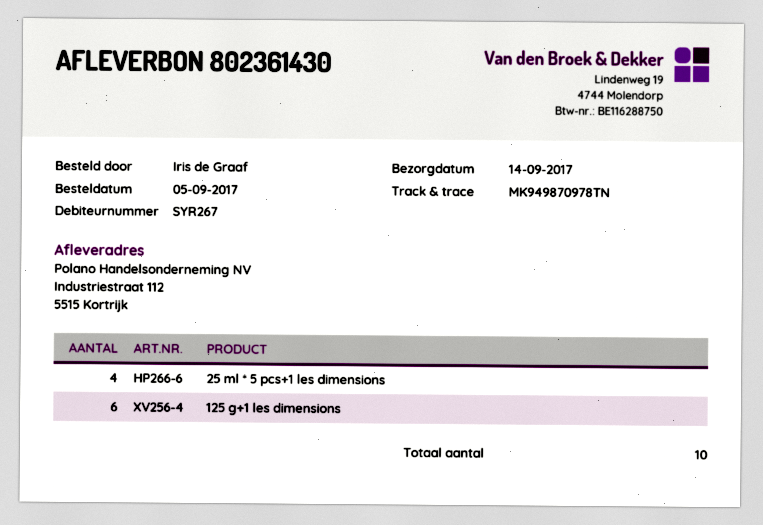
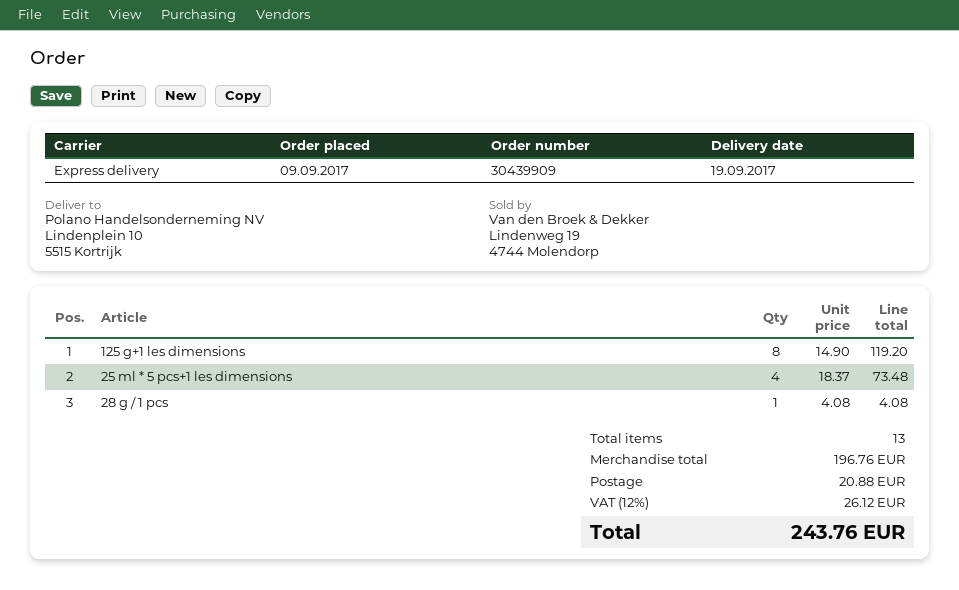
order date: 2017-09-05 -> 2017-09-09
delivery date: 2017-09-14 -> 2017-09-19
ship to: Industriestraat 112, 5515 Kortrijk -> Lindenplein 10, 5515 Kortrijk
125 g+1 les dimensions: 6 -> 8
28 g / 1 pcs: none -> 1
total quantity: 10 -> 13

